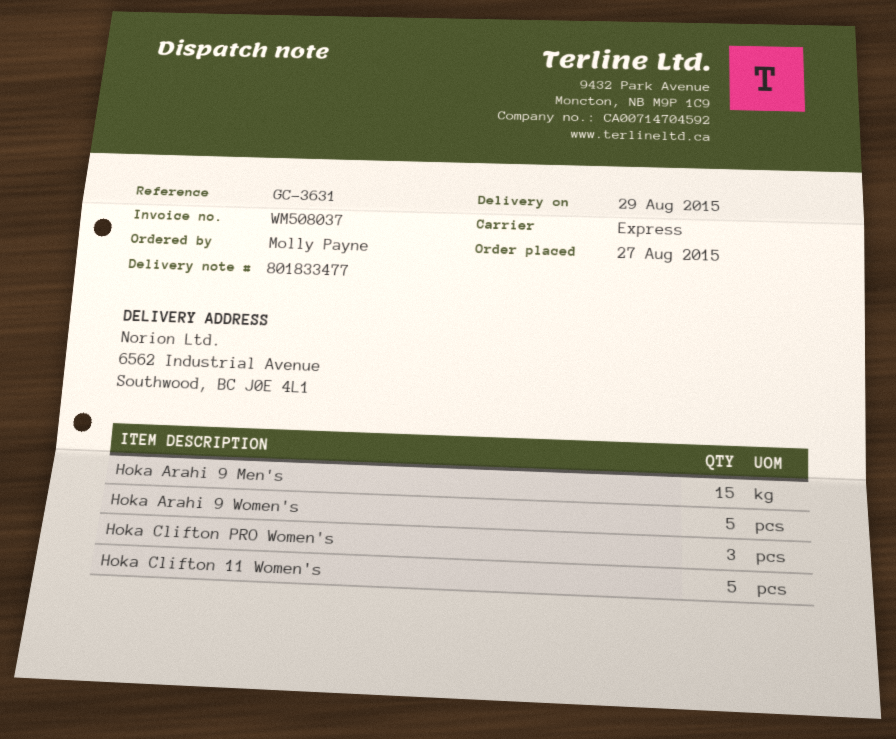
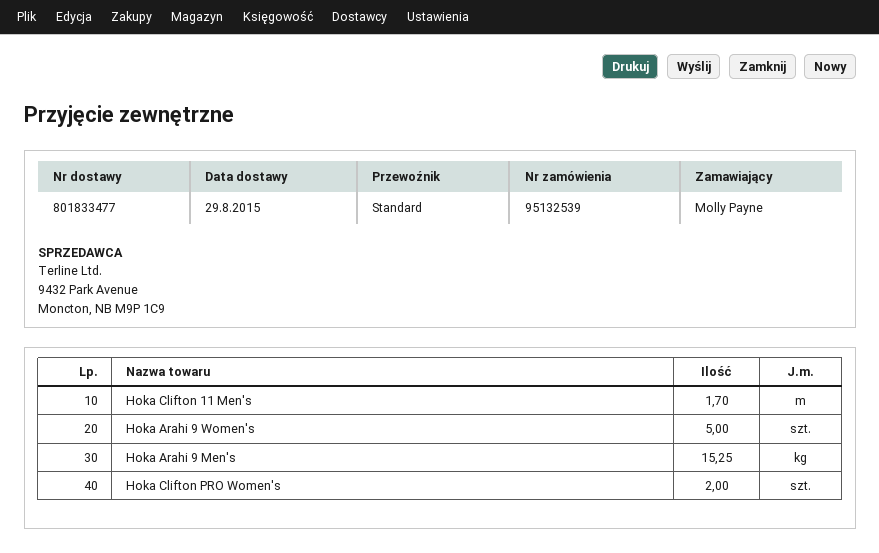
shipping method: express -> standard
Hoka Arahi 9 Men's: 15 -> 15.25
Hoka Clifton PRO Women's: 3 -> 2
Hoka Clifton 11 Women's: 5 -> none
Hoka Clifton 11 Men's: none -> 1.7

